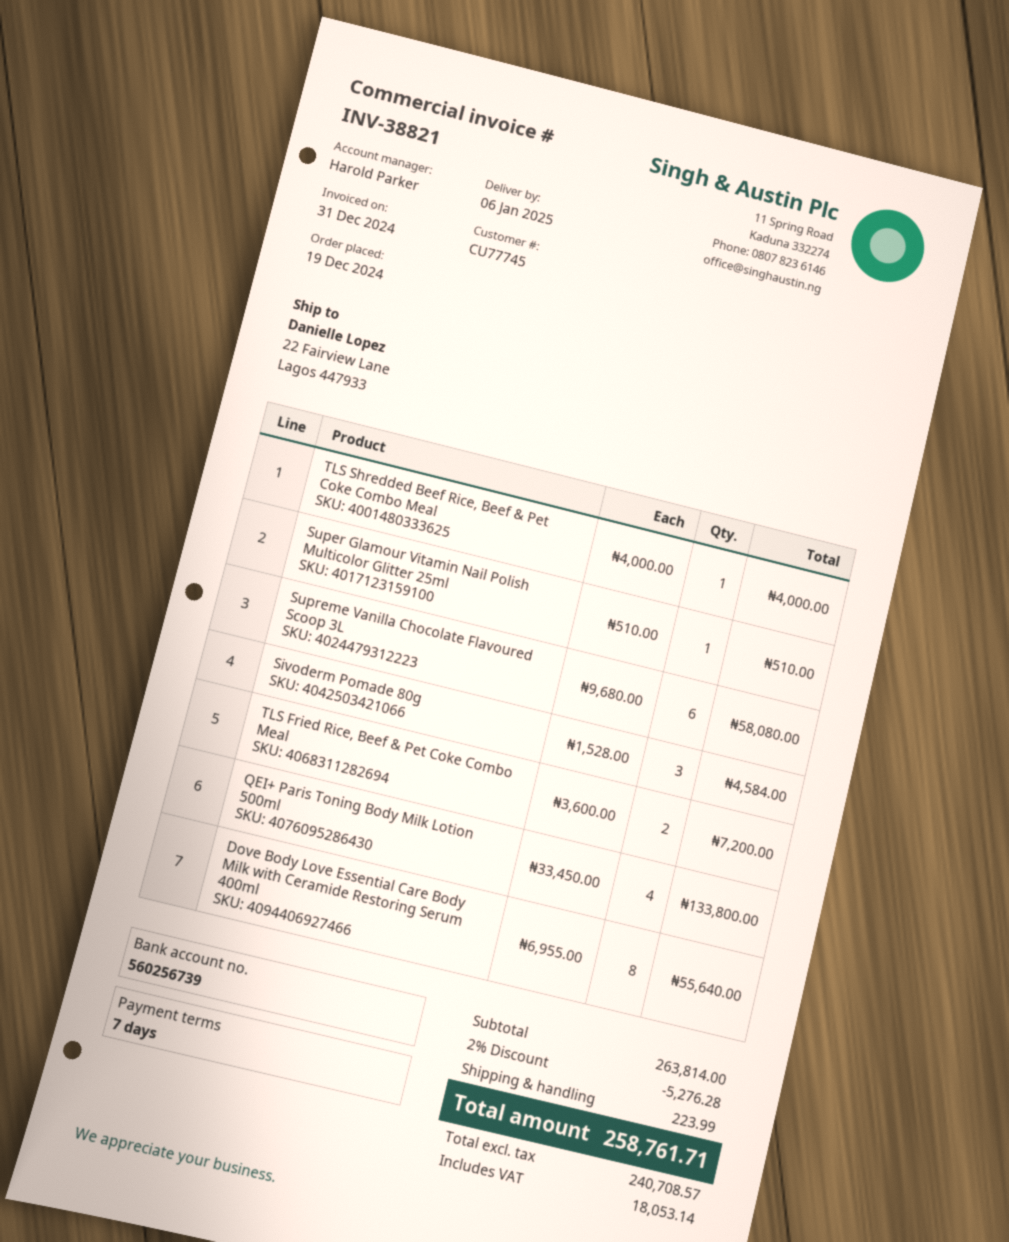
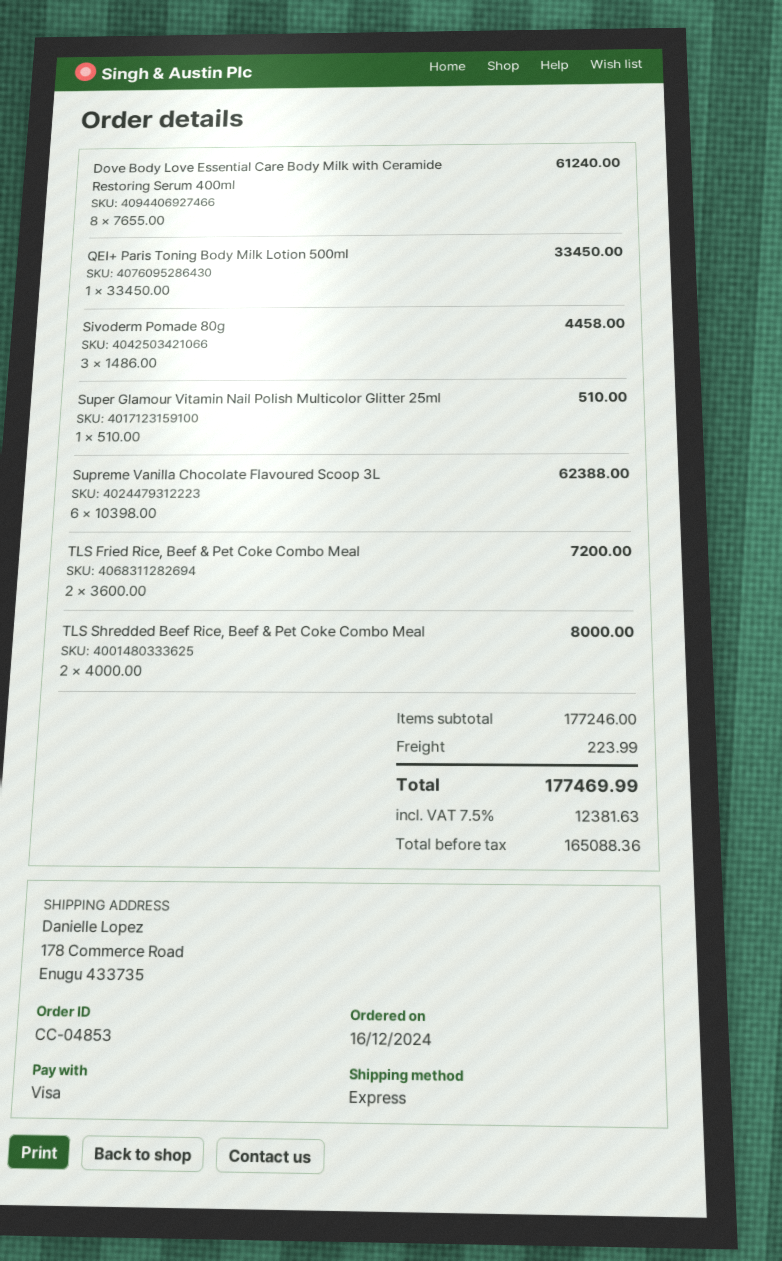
order date: 2024-12-19 -> 2024-12-16
ship to: 22 Fairview Lane, Lagos 447933 -> 178 Commerce Road, Enugu 433735
TLS Shredded Beef Rice, Beef & Pet Coke Combo Meal: 1 x 4000.00 = 4000.00 -> 2 x 4000.00 = 8000.00
Supreme Vanilla Chocolate Flavoured Scoop 3L: 6 x 9680.00 = 58080.00 -> 6 x 10398.00 = 62388.00
Sivoderm Pomade 80g: 3 x 1528.00 = 4584.00 -> 3 x 1486.00 = 4458.00
QEI+ Paris Toning Body Milk Lotion 500ml: 4 x 33450.00 = 133800.00 -> 1 x 33450.00 = 33450.00
Dove Body Love Essential Care Body Milk with Ceramide Restoring Serum 400ml: 8 x 6955.00 = 55640.00 -> 8 x 7655.00 = 61240.00
subtotal: 263814.00 -> 177246.00
discount: 2% = 5276.28 -> none
net: 240708.57 -> 165088.36
tax: 18053.14 -> 12381.63
total: 258761.71 -> 177469.99

